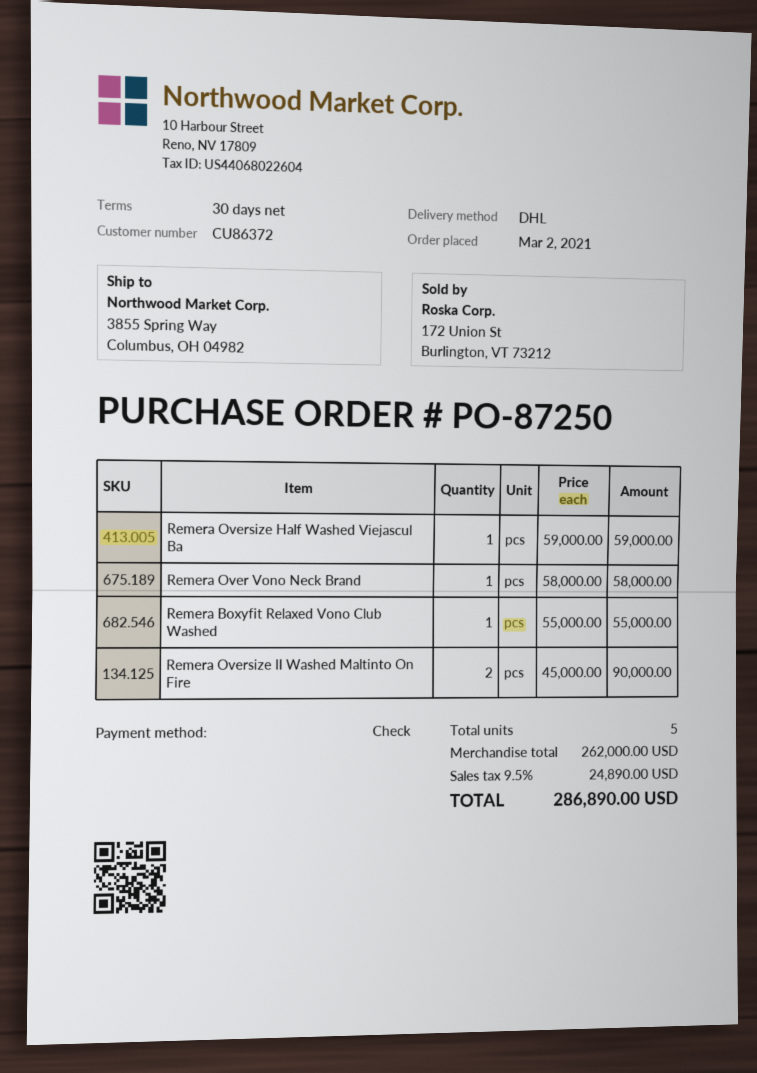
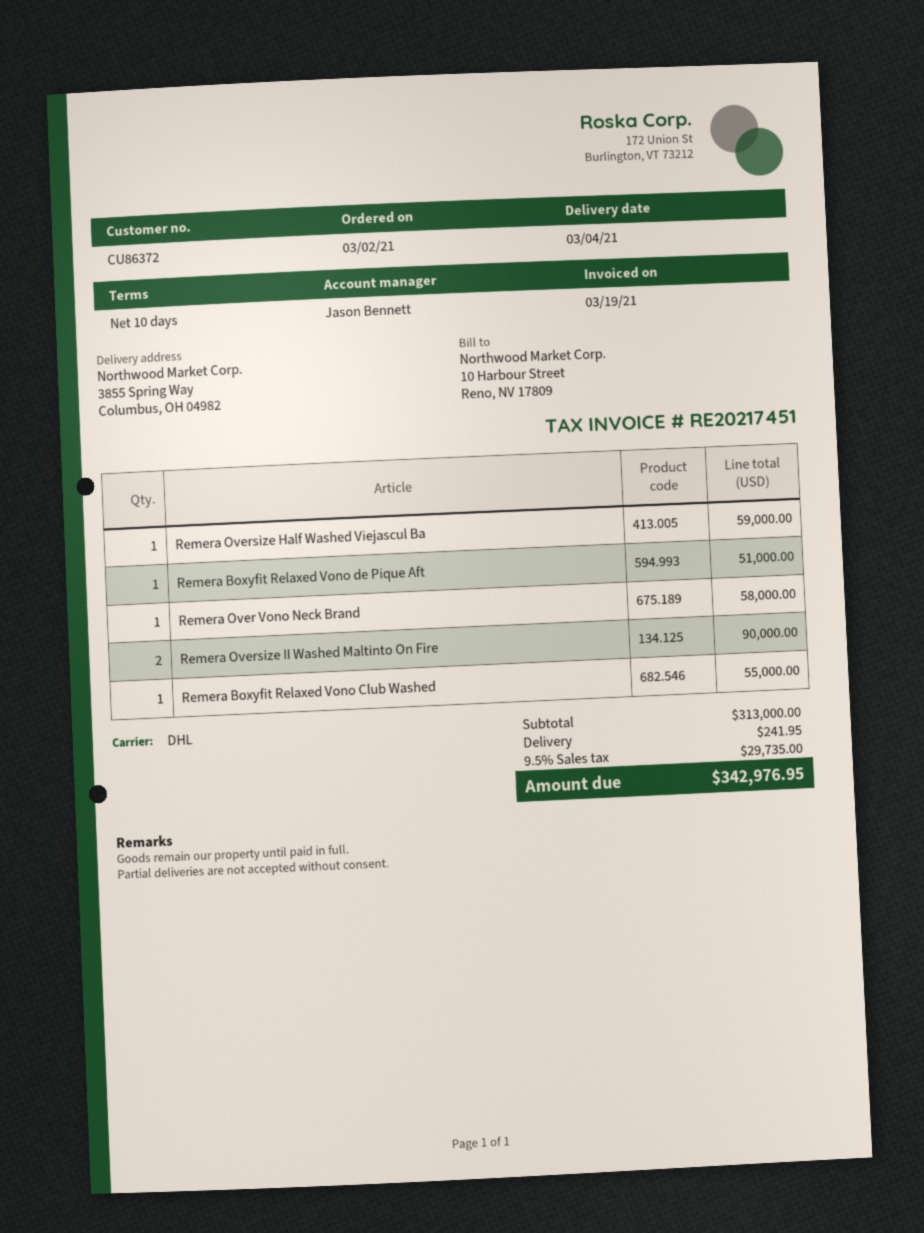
payment terms: 30 days -> 10 days
Remera Boxyfit Relaxed Vono de Pique Aft: none -> 1 for 51000.00
subtotal: 262000.00 -> 313000.00
shipping: none -> 241.95
tax: 9.5% = 24890.00 -> 9.5% = 29735.00
total: 286890.00 -> 342976.95

